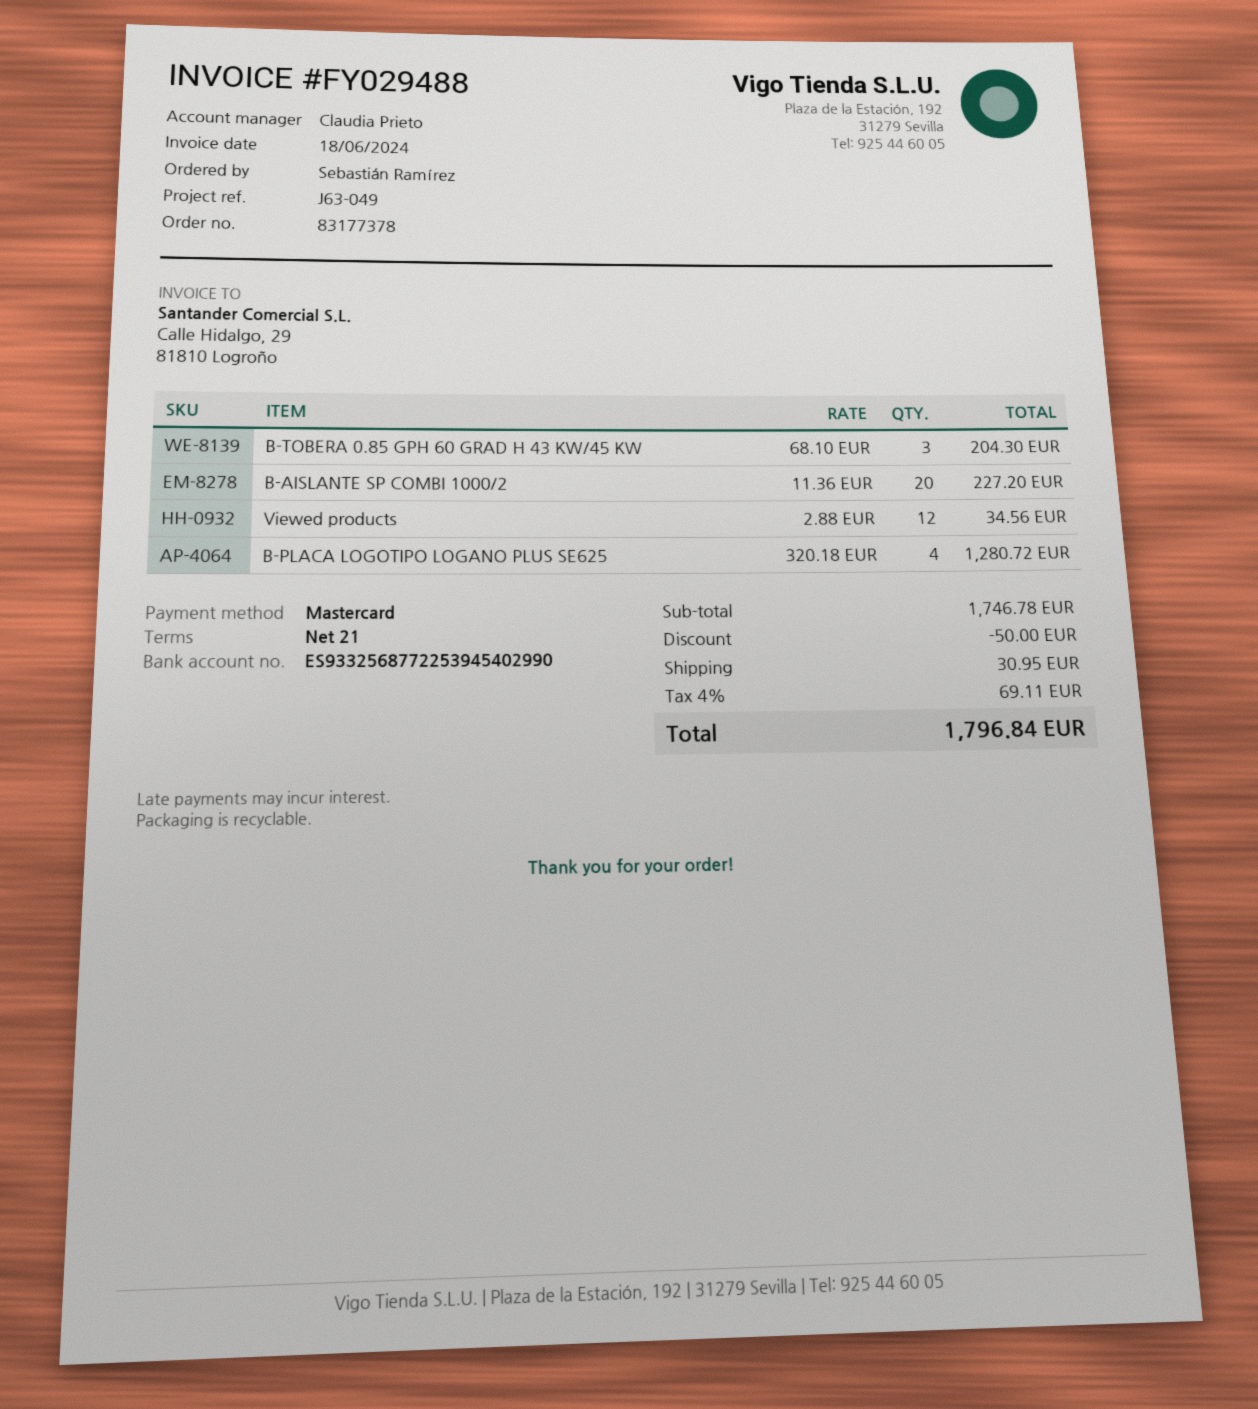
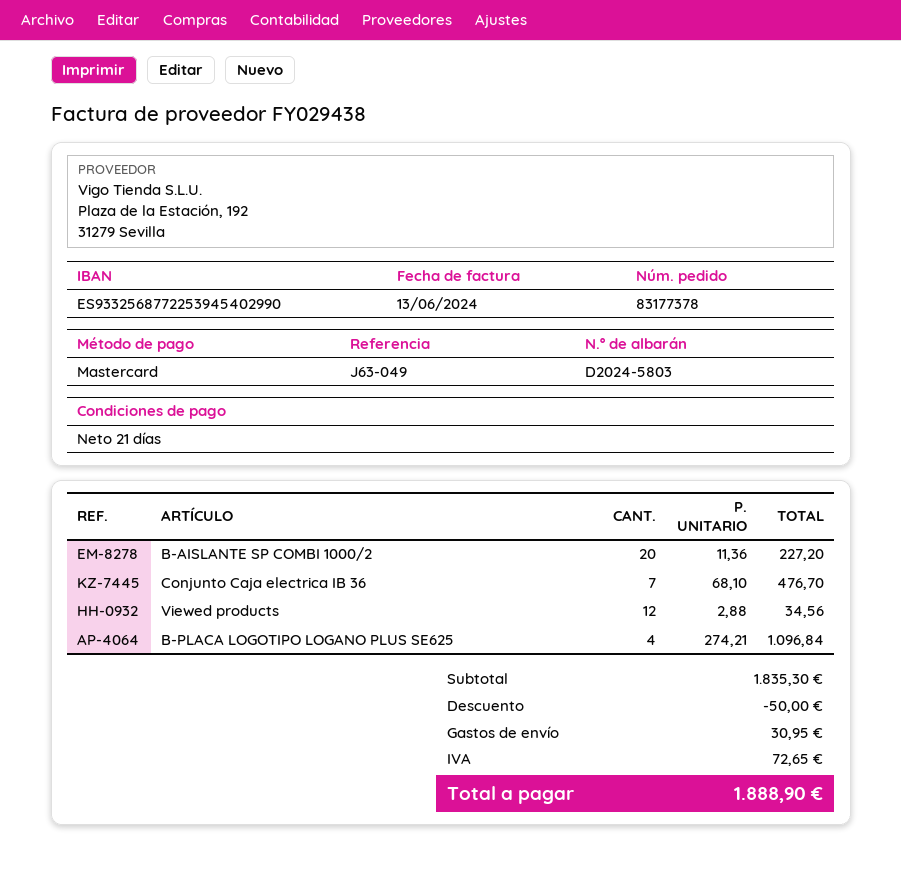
invoice number: FY029488 -> FY029438
invoice date: 2024-06-18 -> 2024-06-13
B-TOBERA 0.85 GPH 60 GRAD H 43 KW/45 KW: 3 x 68.10 = 204.30 -> none
B-PLACA LOGOTIPO LOGANO PLUS SE625: 4 x 320.18 = 1280.72 -> 4 x 274.21 = 1096.84
Conjunto Caja electrica IB 36: none -> 7 x 68.10 = 476.70
subtotal: 1746.78 -> 1835.30
tax: 69.11 -> 72.65
total: 1796.84 -> 1888.90

